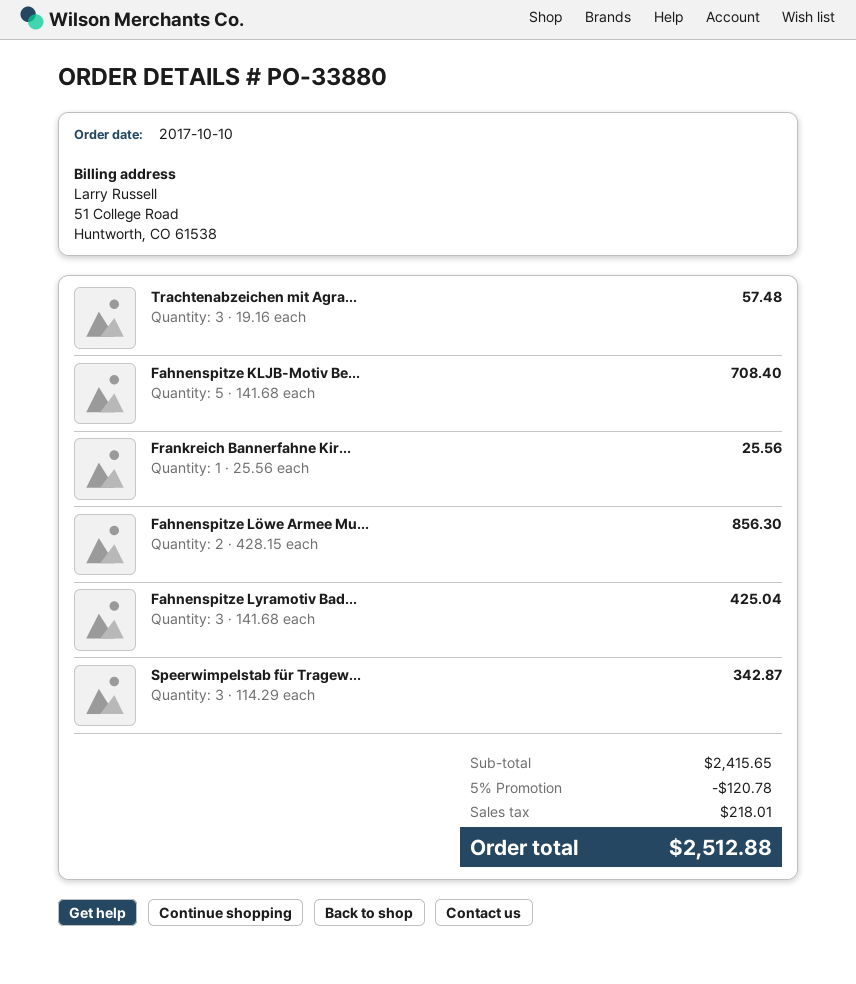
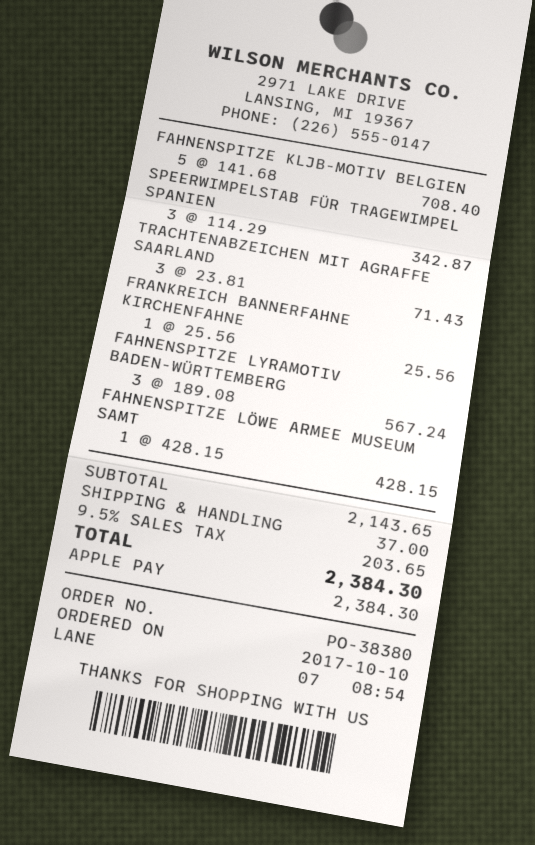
order number: PO-33880 -> PO-38380
Trachtenabzeichen mit Agra...: 3 x 19.16 = 57.48 -> 3 x 23.81 = 71.43
Fahnenspitze Löwe Armee Mu...: 2 x 428.15 = 856.30 -> 1 x 428.15 = 428.15
Fahnenspitze Lyramotiv Bad...: 3 x 141.68 = 425.04 -> 3 x 189.08 = 567.24
subtotal: 2415.65 -> 2143.65
discount: 5% = 120.78 -> none
shipping: none -> 37.00
tax: 218.01 -> 203.65
total: 2512.88 -> 2384.30

